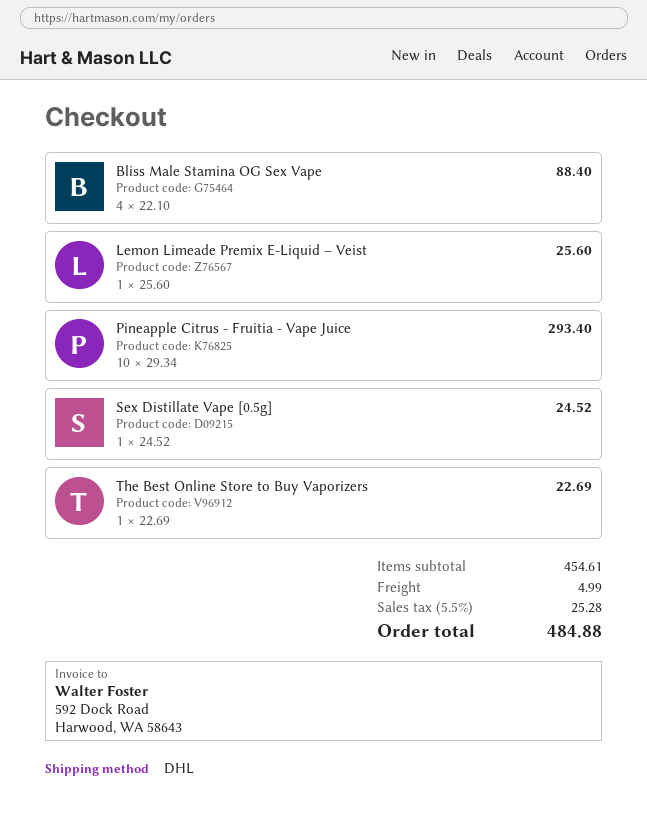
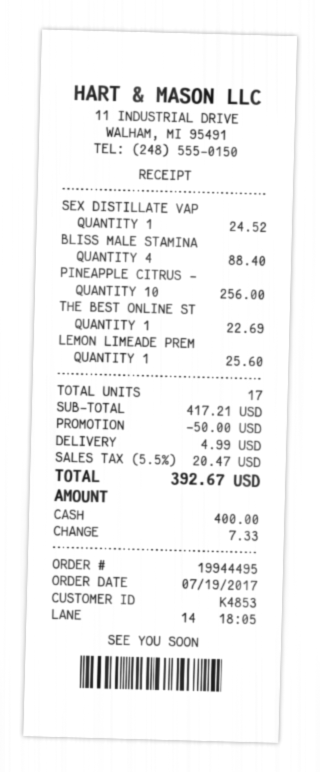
Pineapple Citrus - Fruitia - Vape Juice: 10 for 293.40 -> 10 for 256.00
subtotal: 454.61 -> 417.21
discount: none -> 50.00
tax: 5.5% = 25.28 -> 5.5% = 20.47
total: 484.88 -> 392.67

